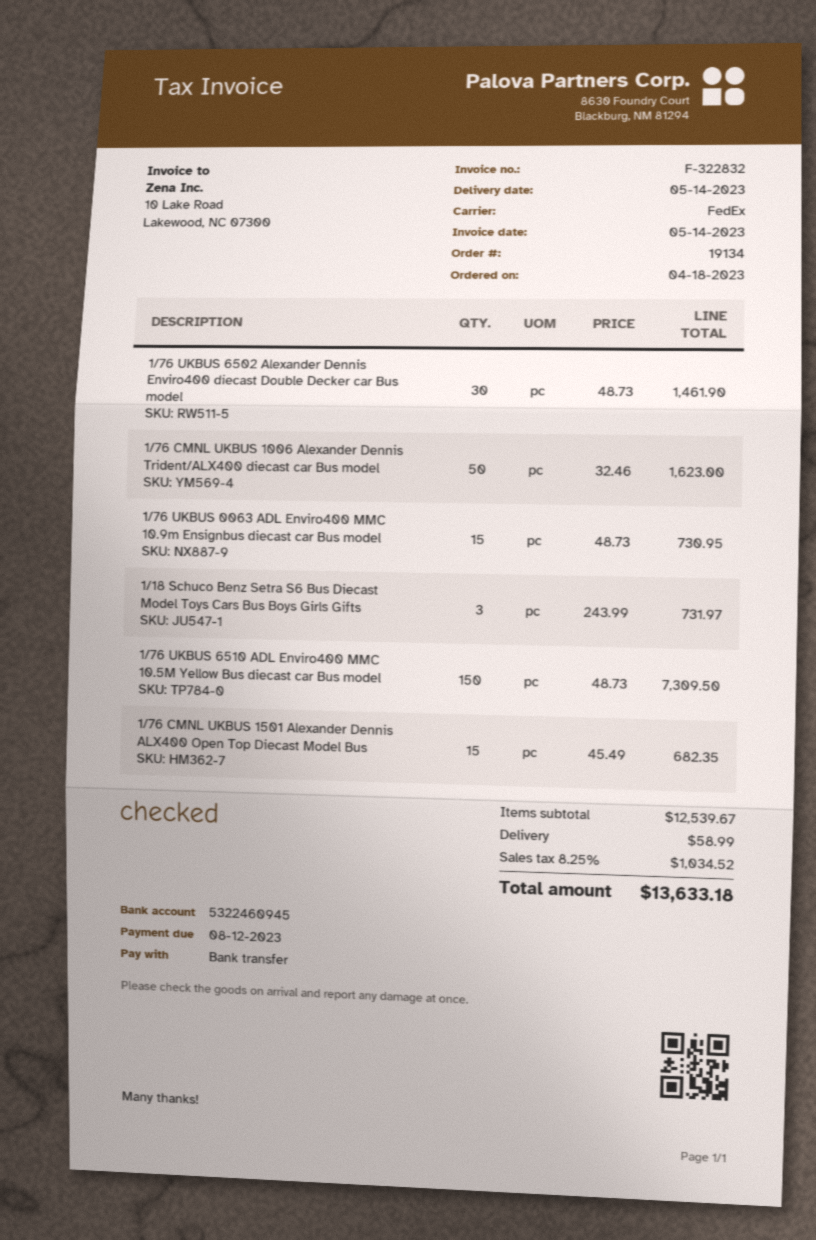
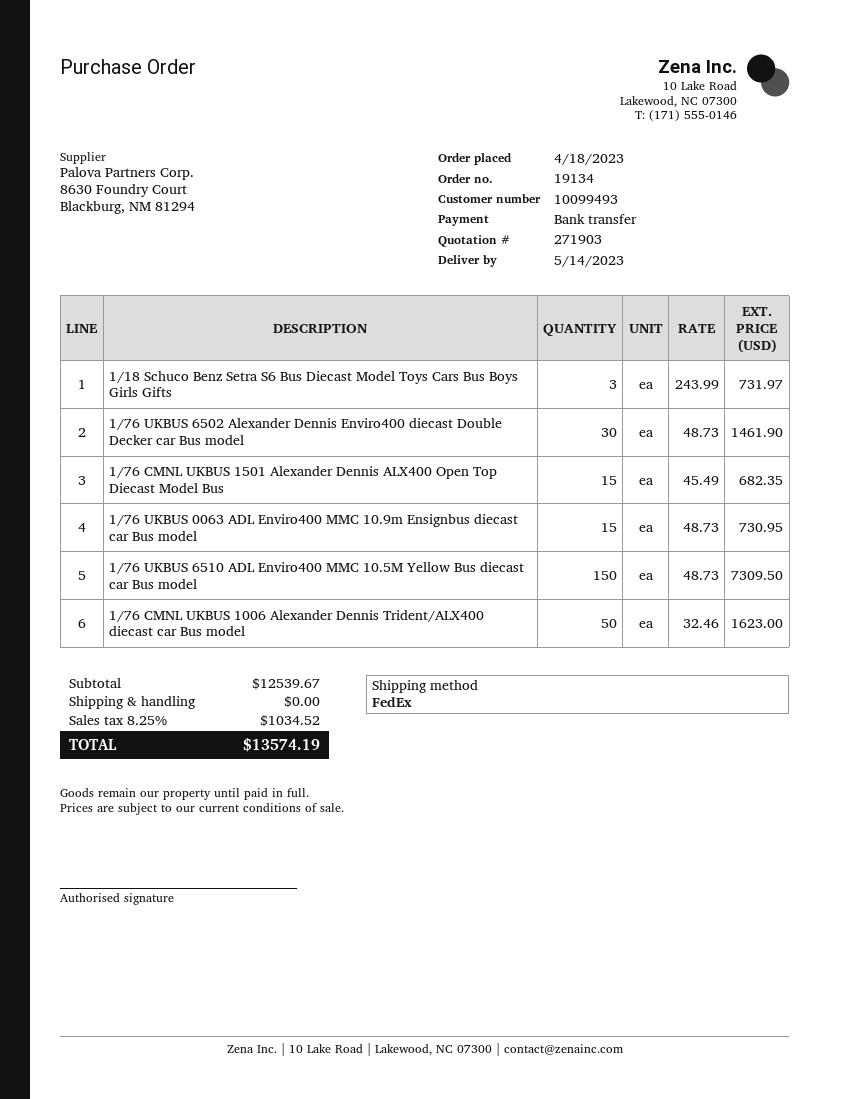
shipping: 58.99 -> 0.00
total: 13633.18 -> 13574.19

